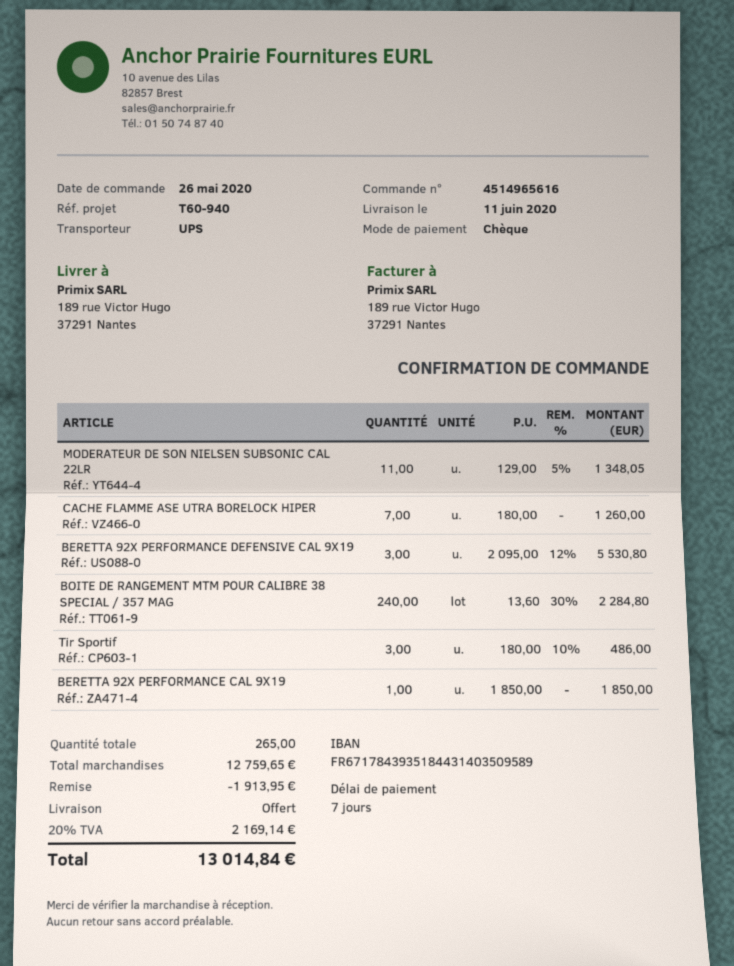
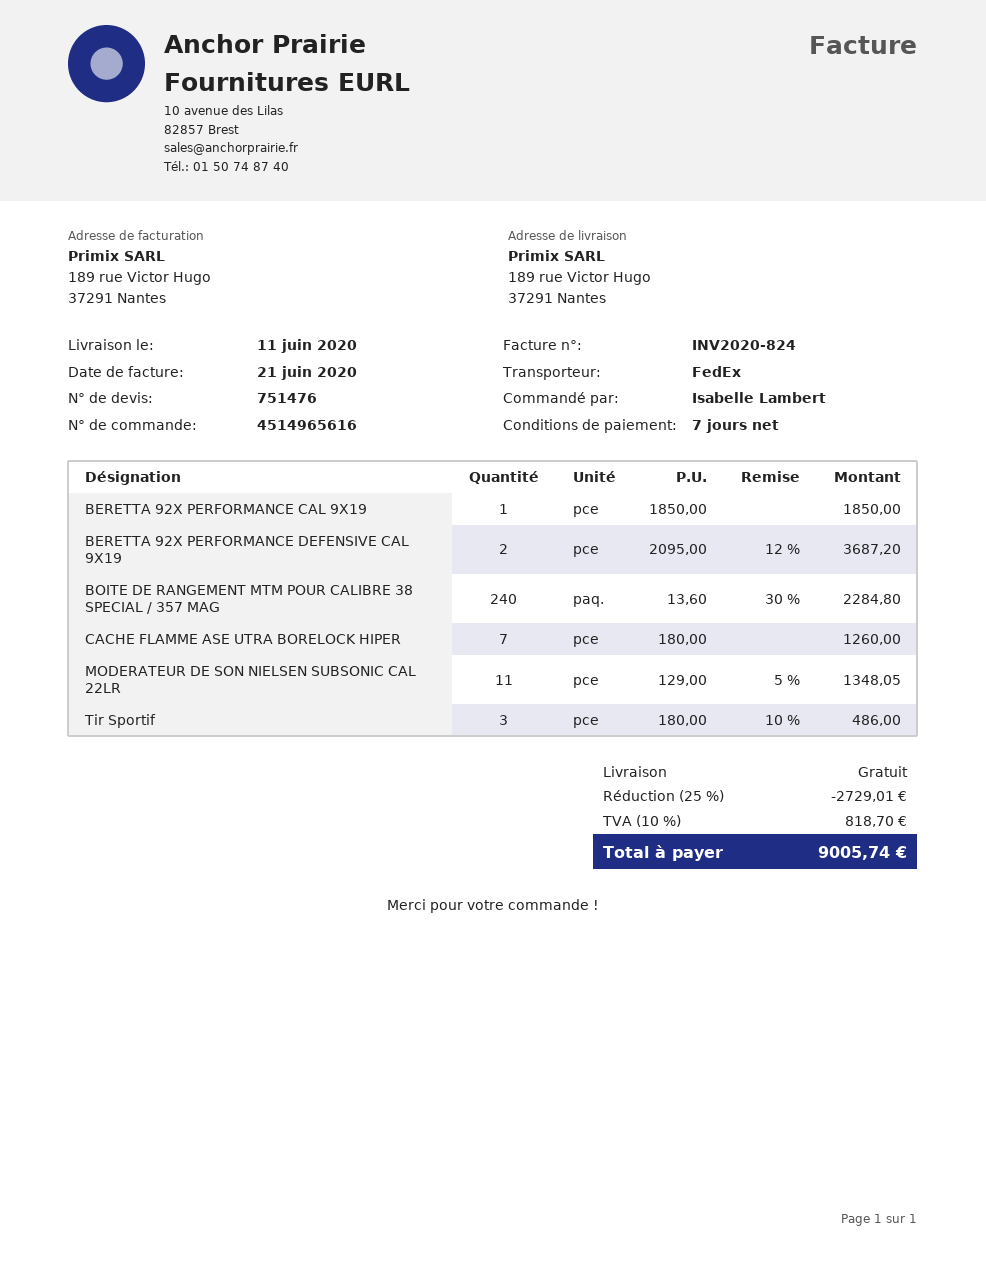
shipping method: UPS -> FedEx
BERETTA 92X PERFORMANCE DEFENSIVE CAL 9X19: 3 x 2095.00 - 12% = 5530.80 -> 2 x 2095.00 - 12% = 3687.20
discount: 1913.95 -> 2729.01
tax: 20% = 2169.14 -> 10% = 818.70
total: 13014.84 -> 9005.74

